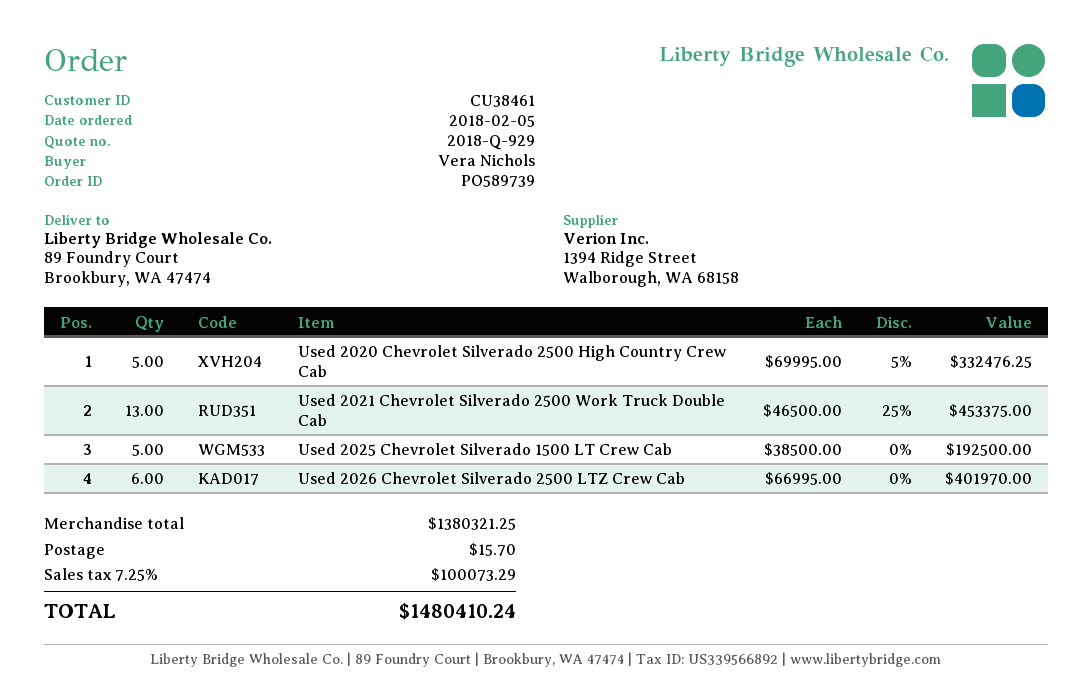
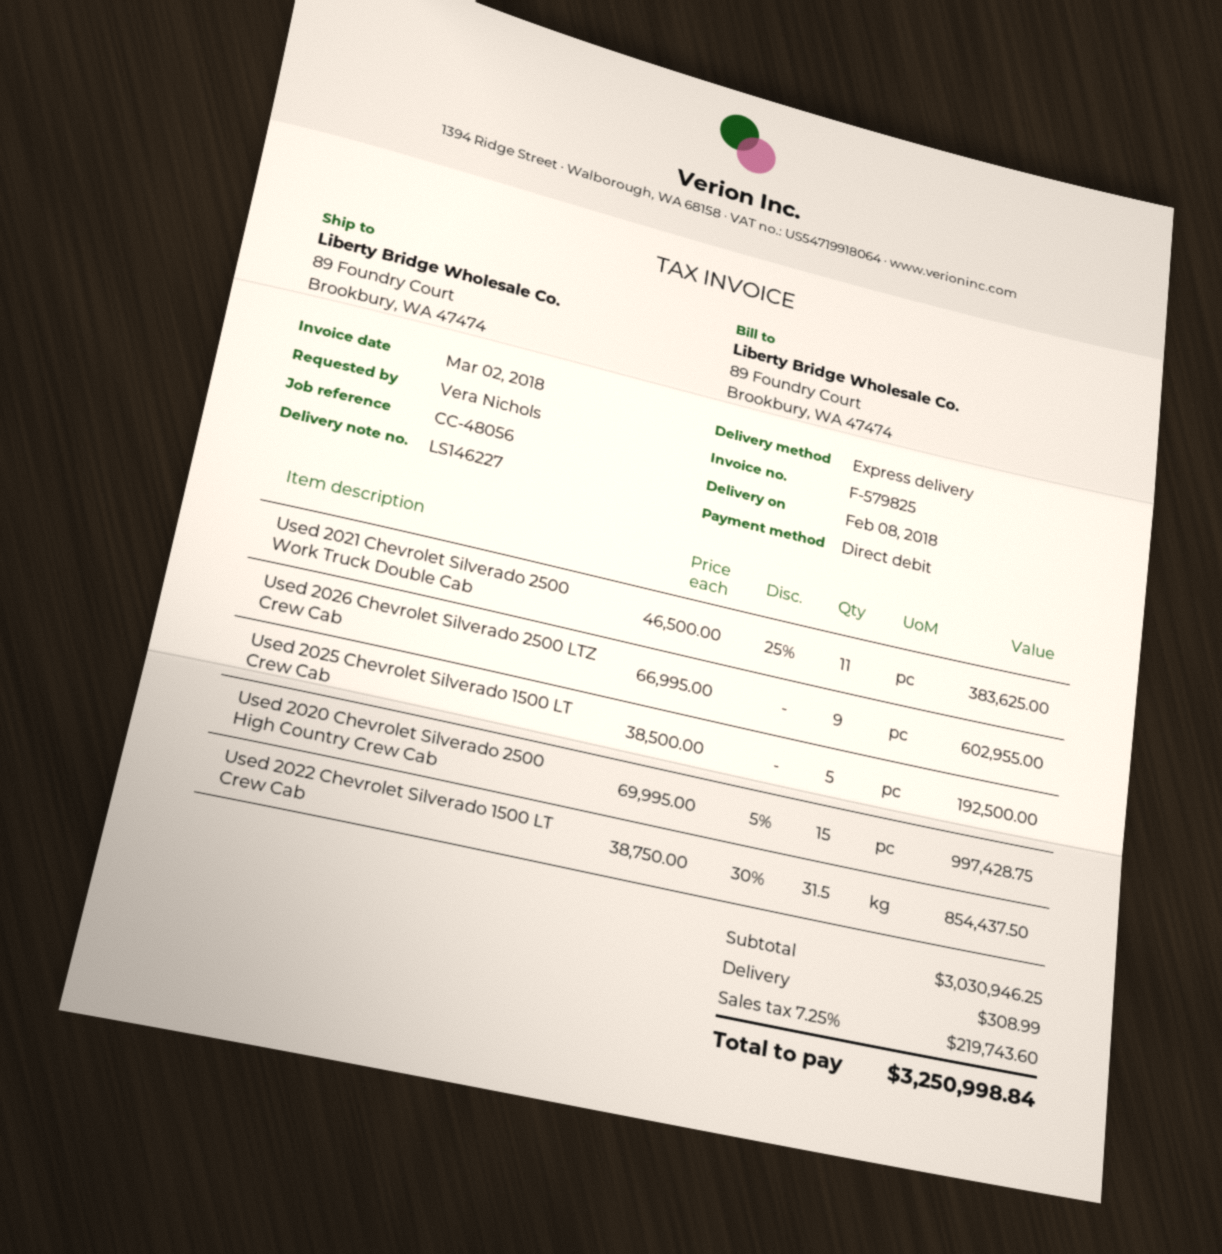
Used 2020 Chevrolet Silverado 2500 High Country Crew Cab: 5 x 69995.00 - 5% = 332476.25 -> 15 x 69995.00 - 5% = 997428.75
Used 2021 Chevrolet Silverado 2500 Work Truck Double Cab: 13 x 46500.00 - 25% = 453375.00 -> 11 x 46500.00 - 25% = 383625.00
Used 2026 Chevrolet Silverado 2500 LTZ Crew Cab: 6 x 66995.00 = 401970.00 -> 9 x 66995.00 = 602955.00
Used 2022 Chevrolet Silverado 1500 LT Crew Cab: none -> 31.5 x 38750.00 - 30% = 854437.50
subtotal: 1380321.25 -> 3030946.25
shipping: 15.70 -> 308.99
tax: 7.25% = 100073.29 -> 7.25% = 219743.60
total: 1480410.24 -> 3250998.84

